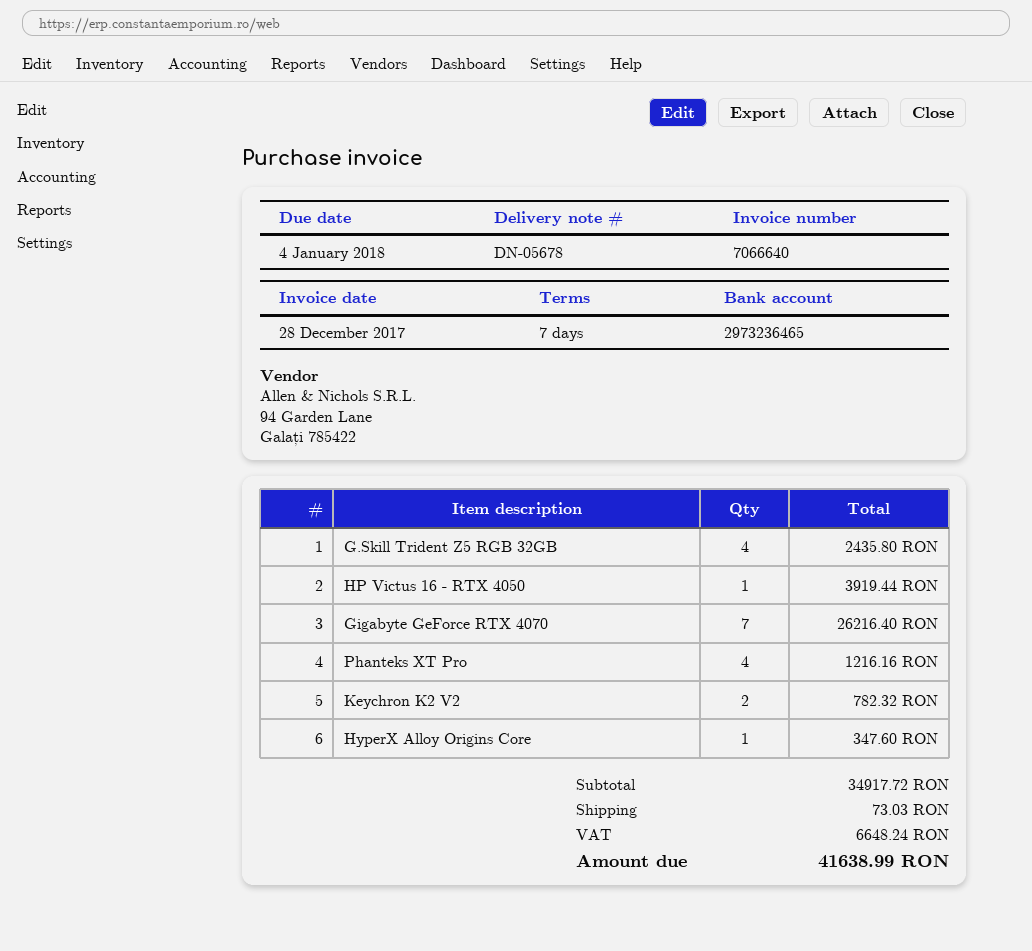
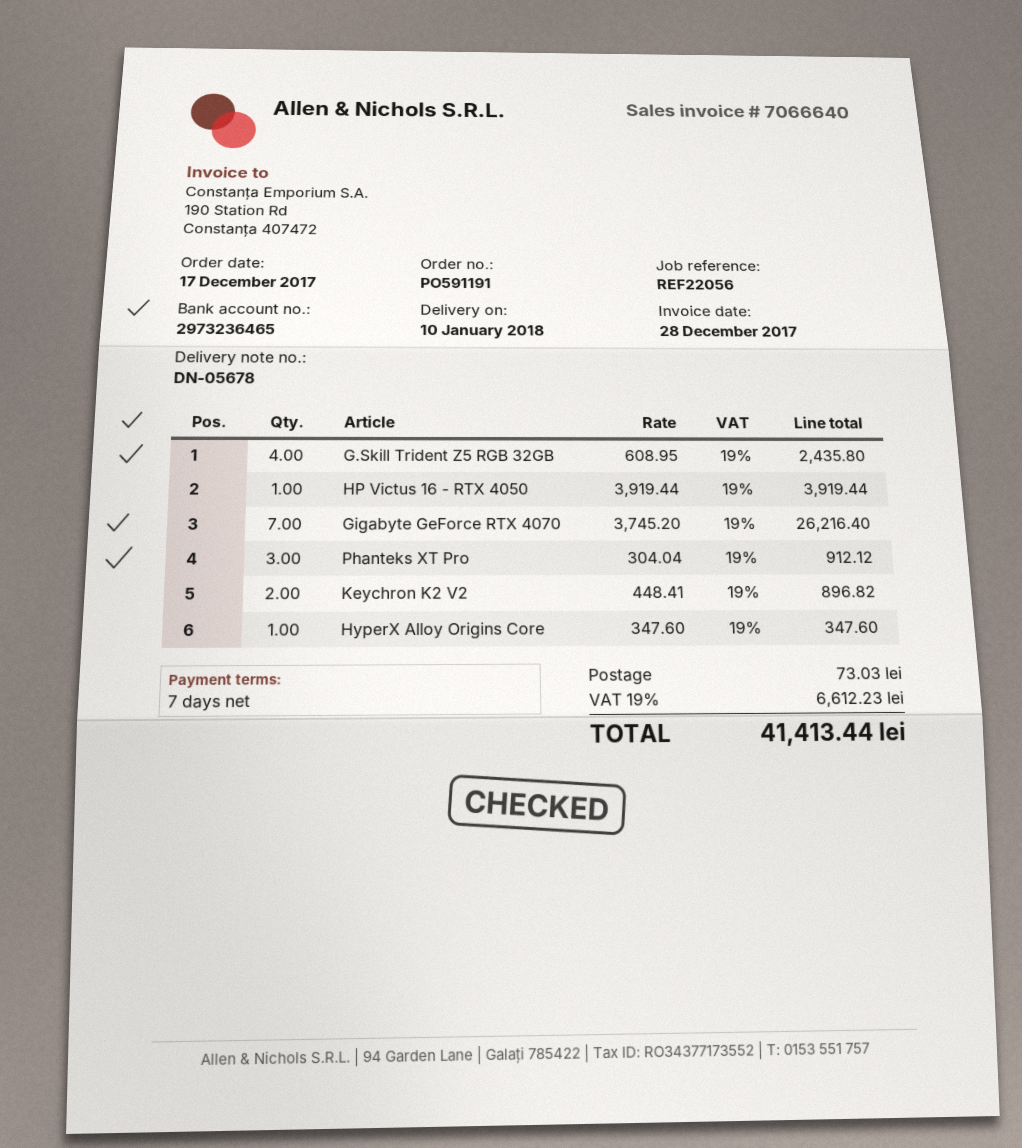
Phanteks XT Pro: 4 for 1216.16 -> 3 for 912.12
Keychron K2 V2: 2 for 782.32 -> 2 for 896.82
tax: 6648.24 -> 6612.23
total: 41638.99 -> 41413.44

